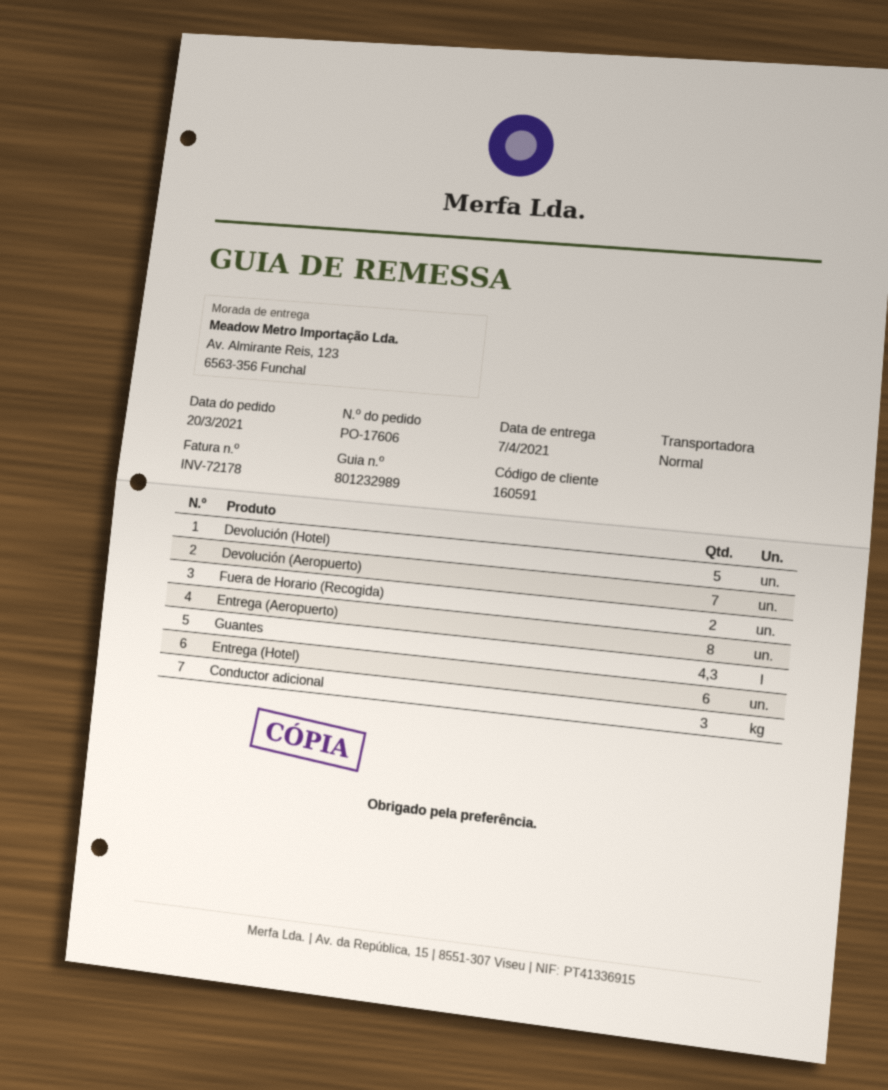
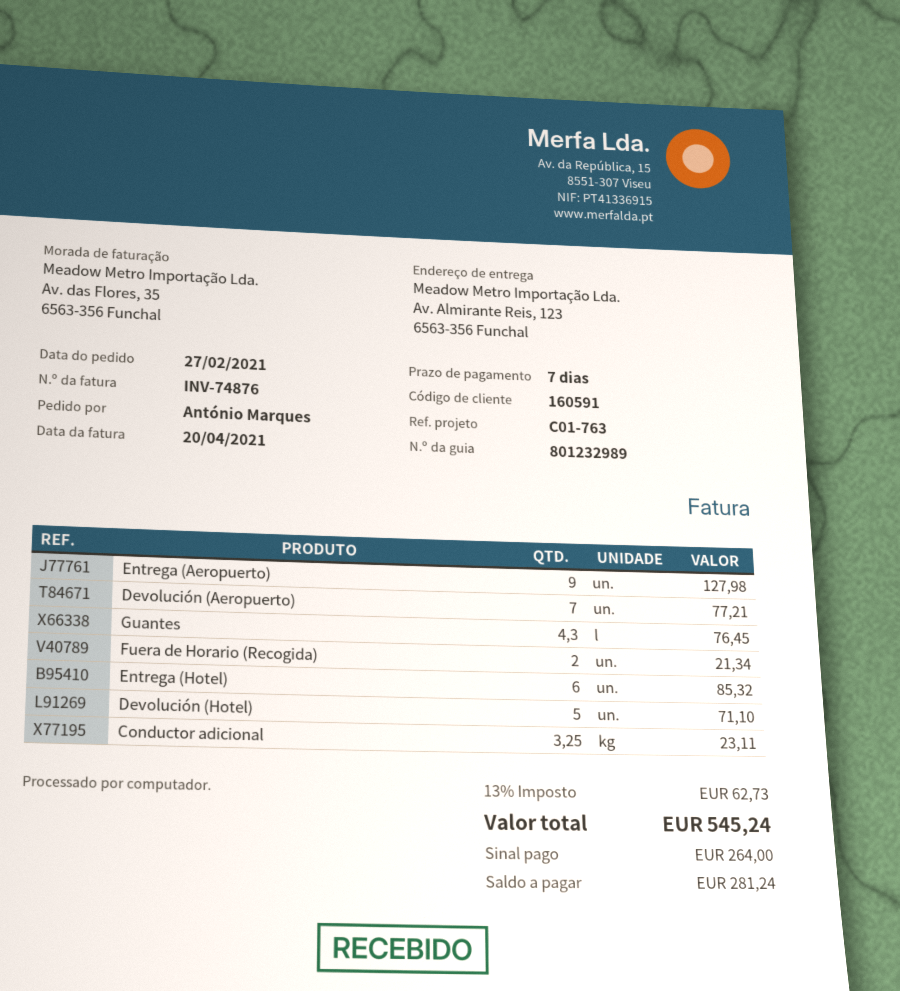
order date: 2021-03-20 -> 2021-02-27
invoice number: INV-72178 -> INV-74876
Entrega (Aeropuerto): 8 -> 9
Conductor adicional: 3 -> 3.25

